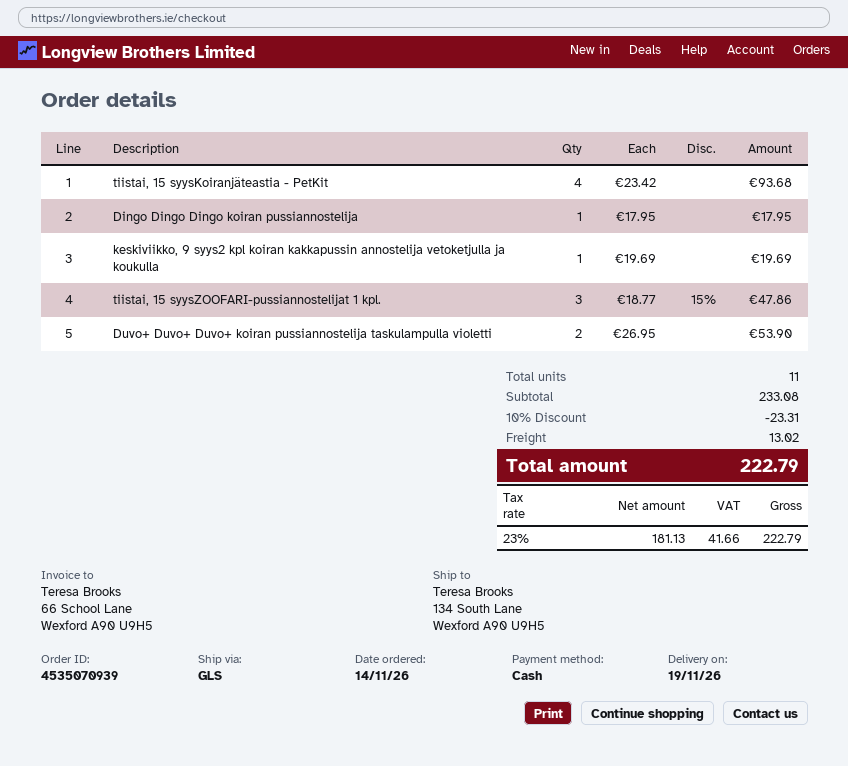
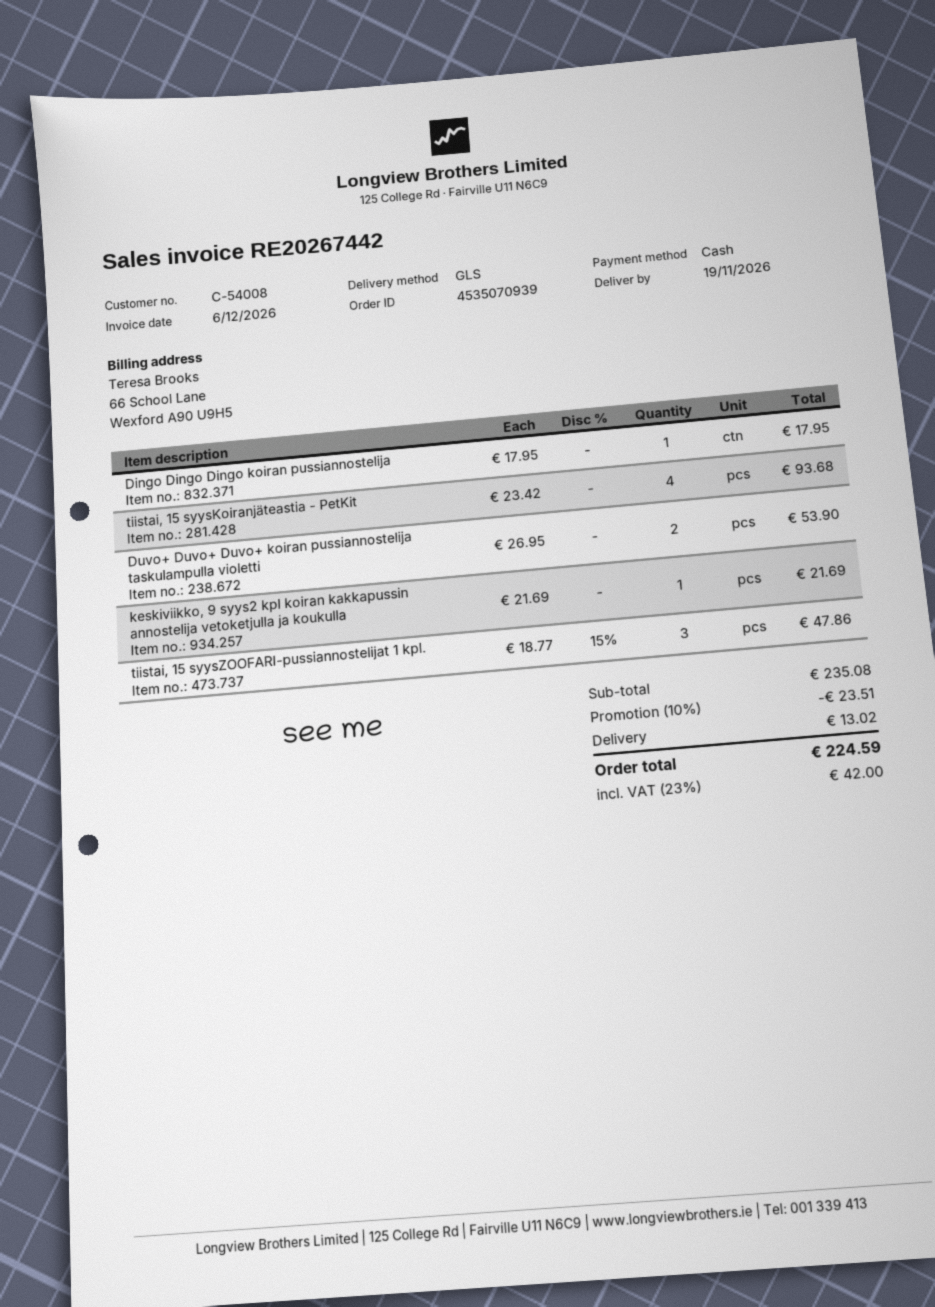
keskiviikko, 9 syys2 kpl koiran kakkapussin annostelija vetoketjulla ja koukulla: 1 x 19.69 = 19.69 -> 1 x 21.69 = 21.69
subtotal: 233.08 -> 235.08
discount: 10% = 23.31 -> 10% = 23.51
tax: 23% = 41.66 -> 23% = 42.00
total: 222.79 -> 224.59

